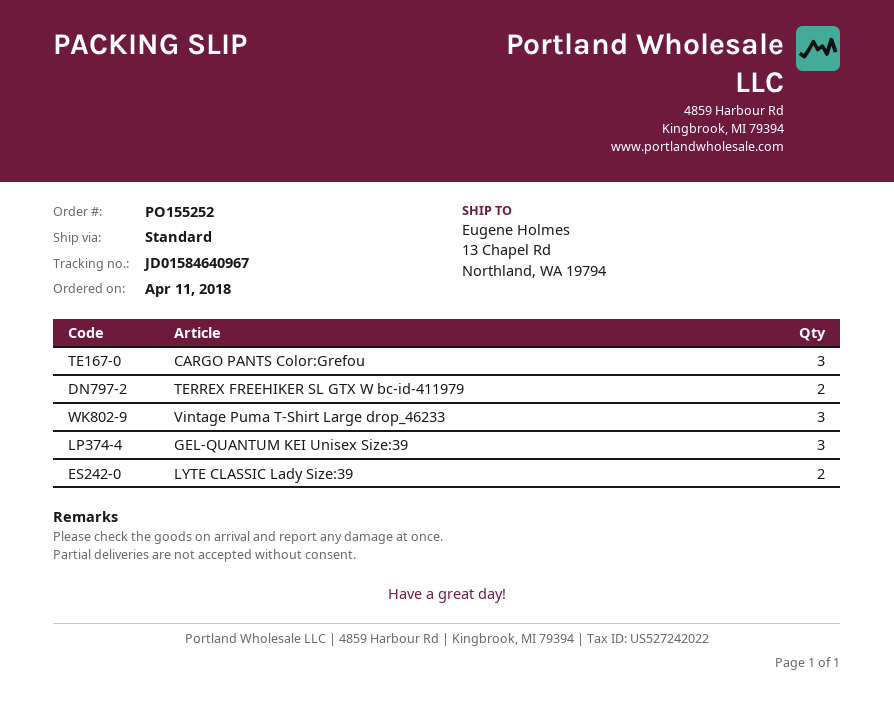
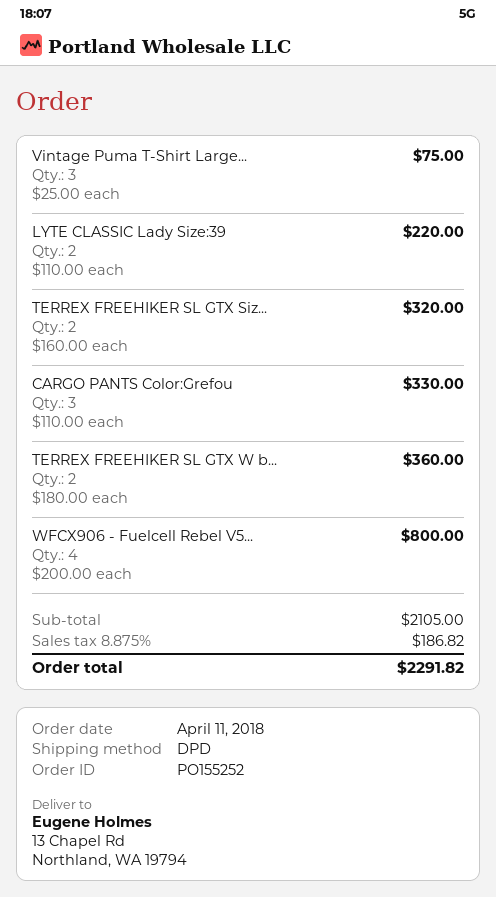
shipping method: standard -> DPD
GEL-QUANTUM KEI Unisex Size:39: 3 -> none
TERREX FREEHIKER SL GTX Siz...: none -> 2
WFCX906 - Fuelcell Rebel V5...: none -> 4

